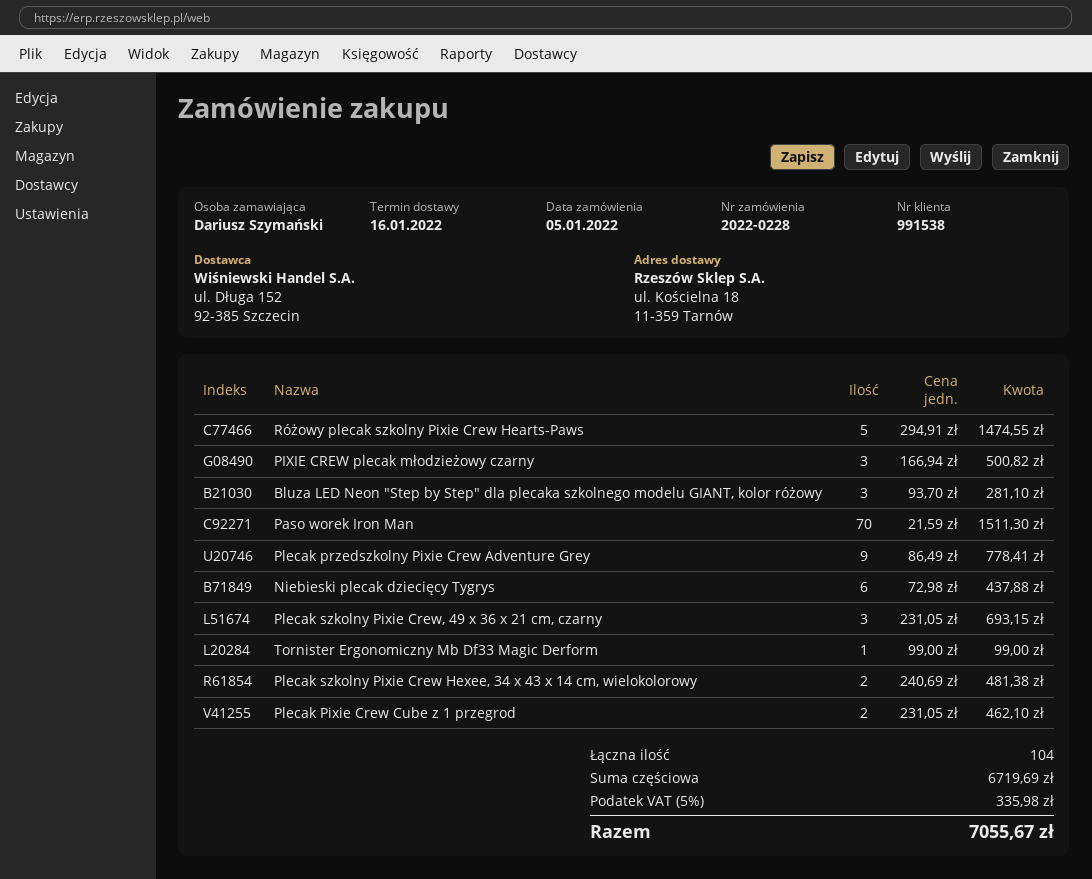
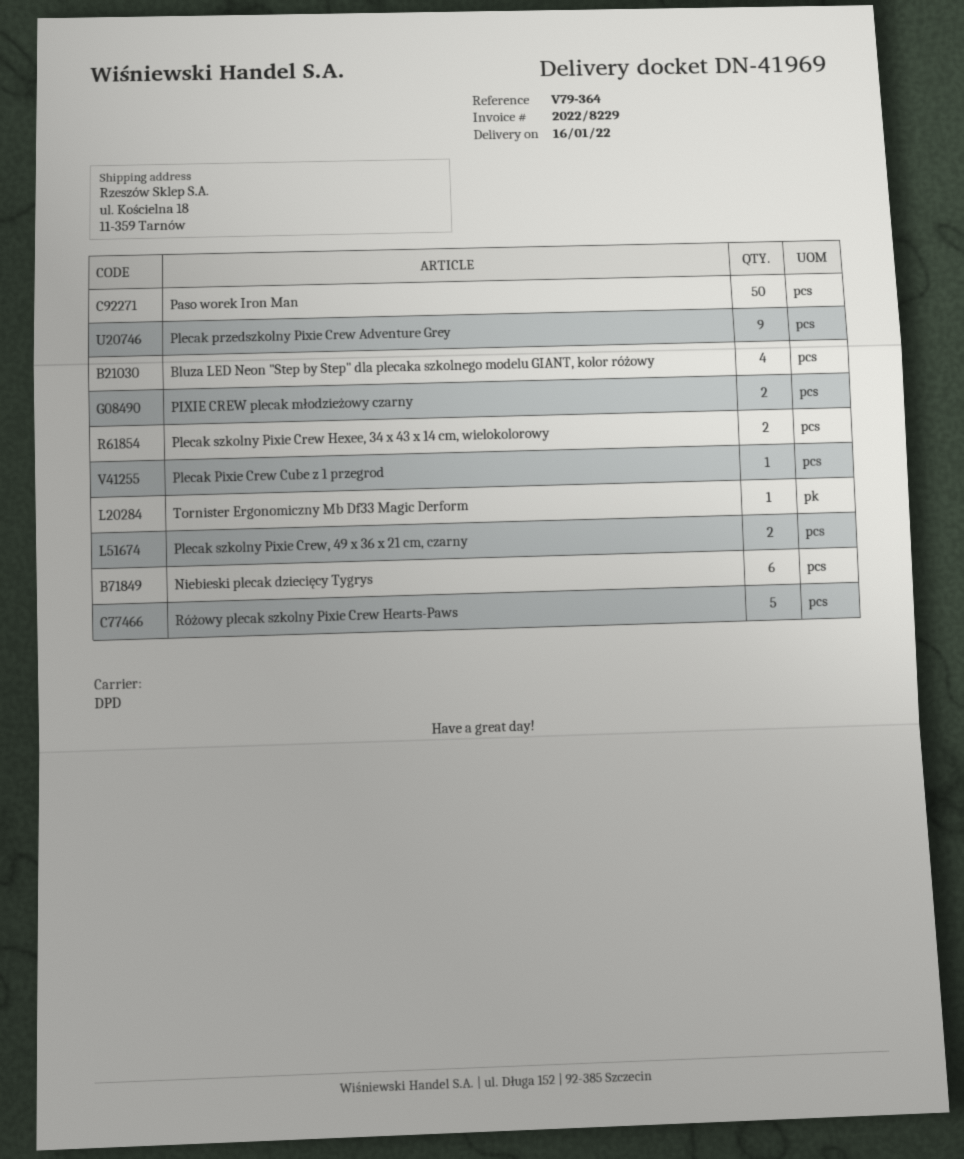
PIXIE CREW plecak młodzieżowy czarny: 3 -> 2
Bluza LED Neon "Step by Step" dla plecaka szkolnego modelu GIANT, kolor różowy: 3 -> 4
Paso worek Iron Man: 70 -> 50
Plecak szkolny Pixie Crew, 49 x 36 x 21 cm, czarny: 3 -> 2
Plecak Pixie Crew Cube z 1 przegrod: 2 -> 1

